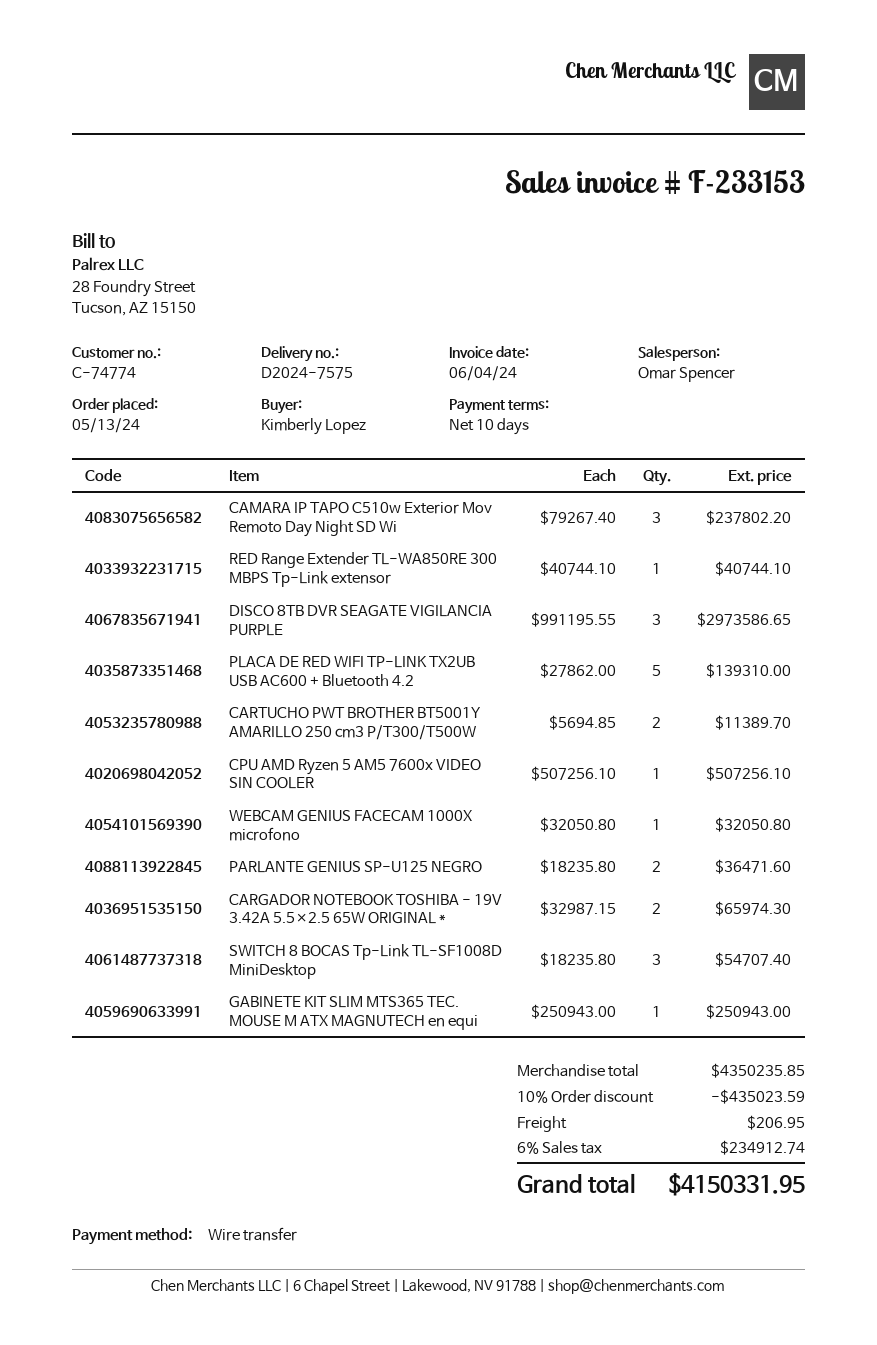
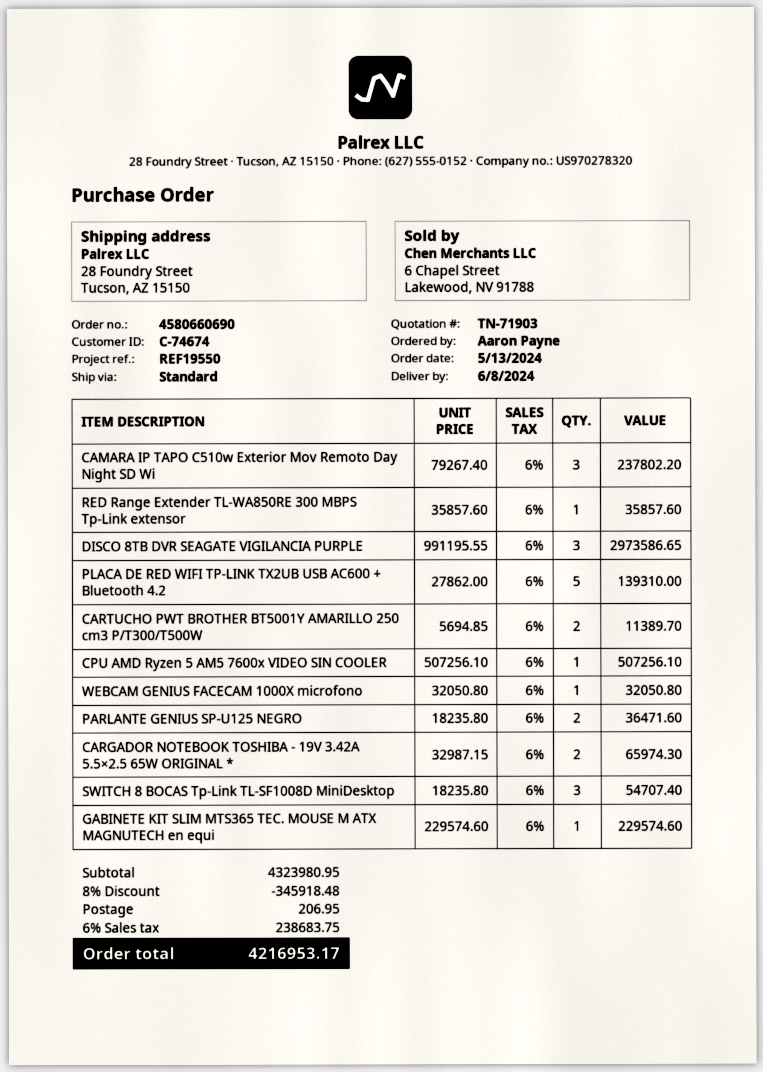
customer number: C-74774 -> C-74674
ordered by: Kimberly Lopez -> Aaron Payne
RED Range Extender TL-WA850RE 300 MBPS Tp-Link extensor: 1 x 40744.10 = 40744.10 -> 1 x 35857.60 = 35857.60
GABINETE KIT SLIM MTS365 TEC. MOUSE M ATX MAGNUTECH en equi: 1 x 250943.00 = 250943.00 -> 1 x 229574.60 = 229574.60
subtotal: 4350235.85 -> 4323980.95
discount: 10% = 435023.59 -> 8% = 345918.48
tax: 6% = 234912.74 -> 6% = 238683.75
total: 4150331.95 -> 4216953.17

